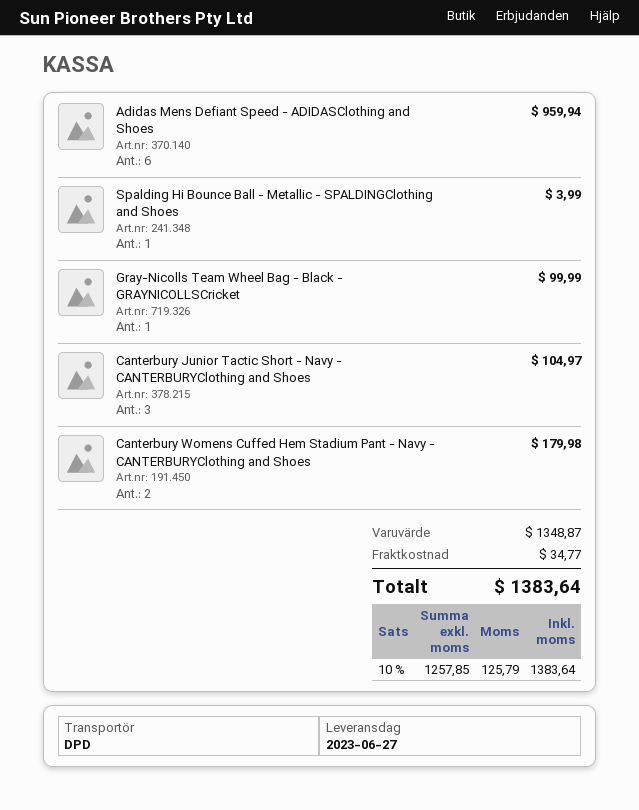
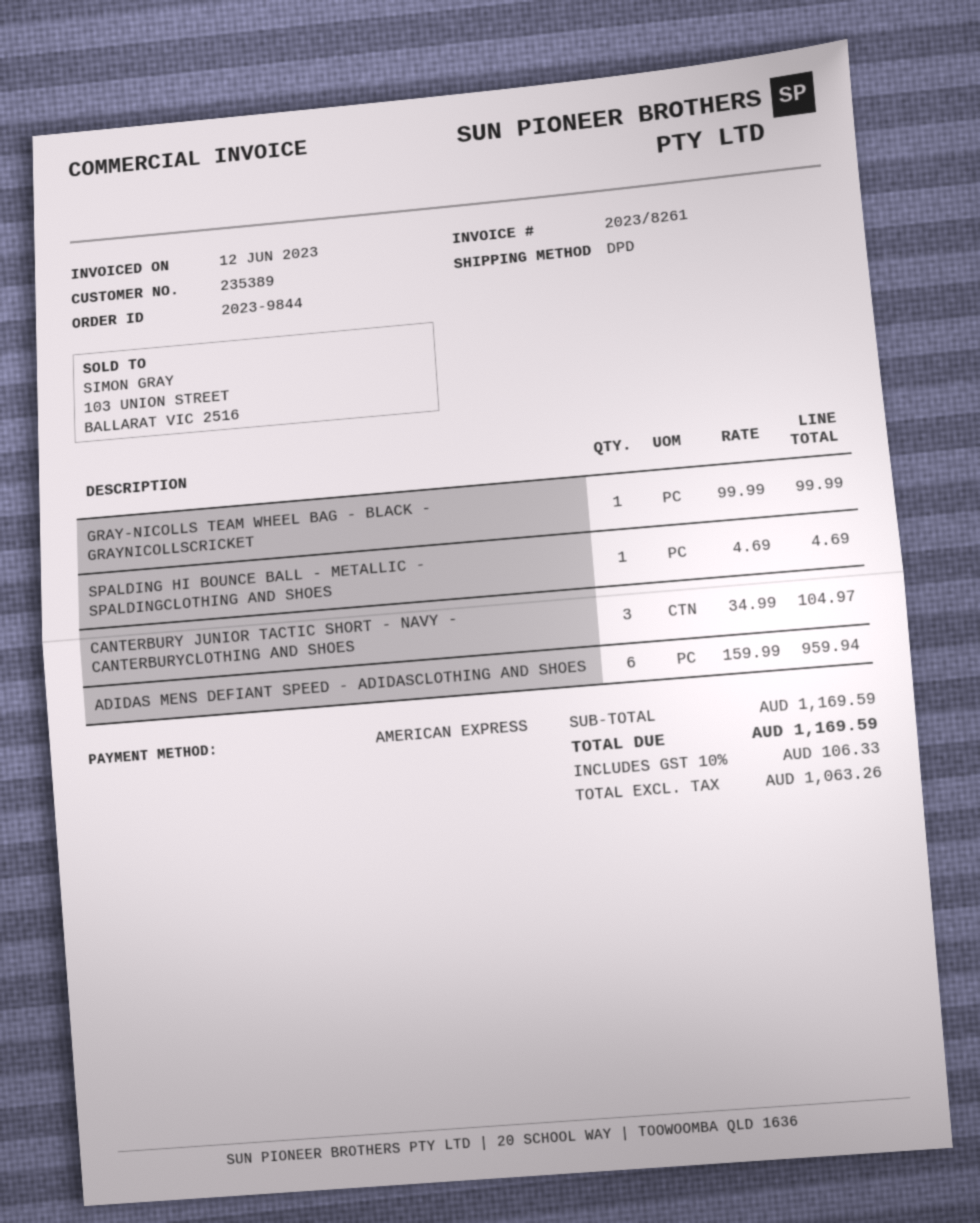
Spalding Hi Bounce Ball - Metallic - SPALDINGClothing and Shoes: 1 for 3.99 -> 1 for 4.69
Canterbury Womens Cuffed Hem Stadium Pant - Navy - CANTERBURYClothing and Shoes: 2 for 179.98 -> none
subtotal: 1348.87 -> 1169.59
shipping: 34.77 -> none
net: 1257.85 -> 1063.26
tax: 10% = 125.79 -> 10% = 106.33
total: 1383.64 -> 1169.59

